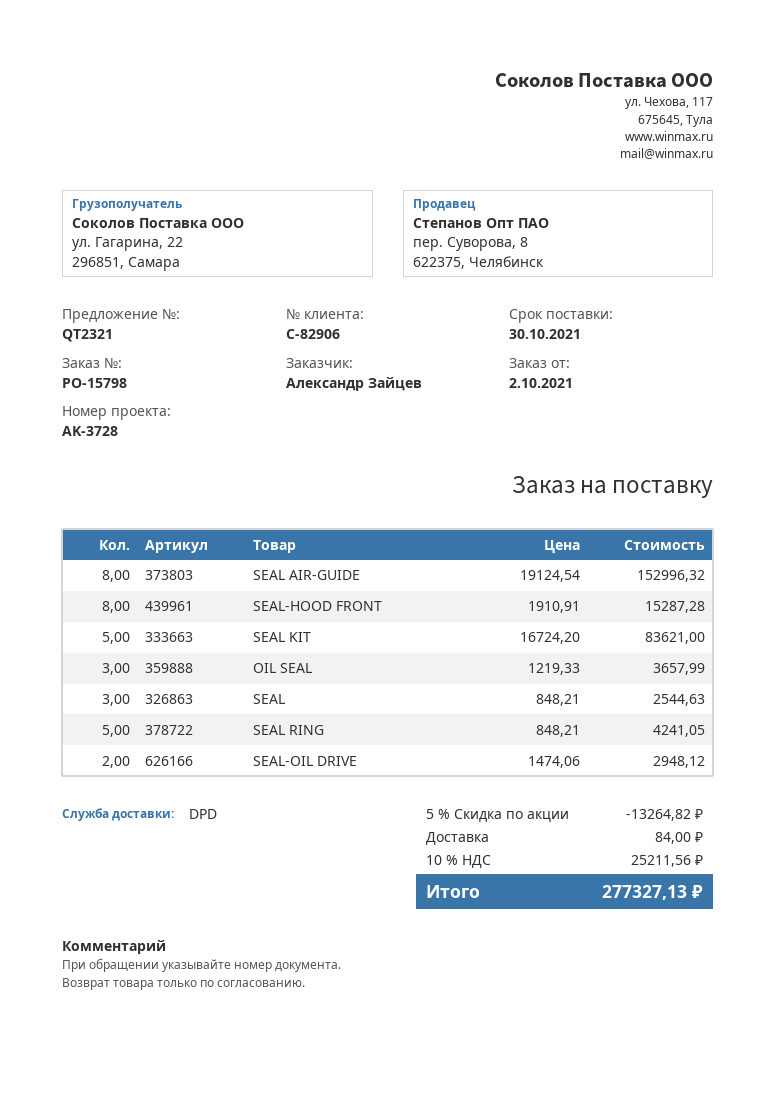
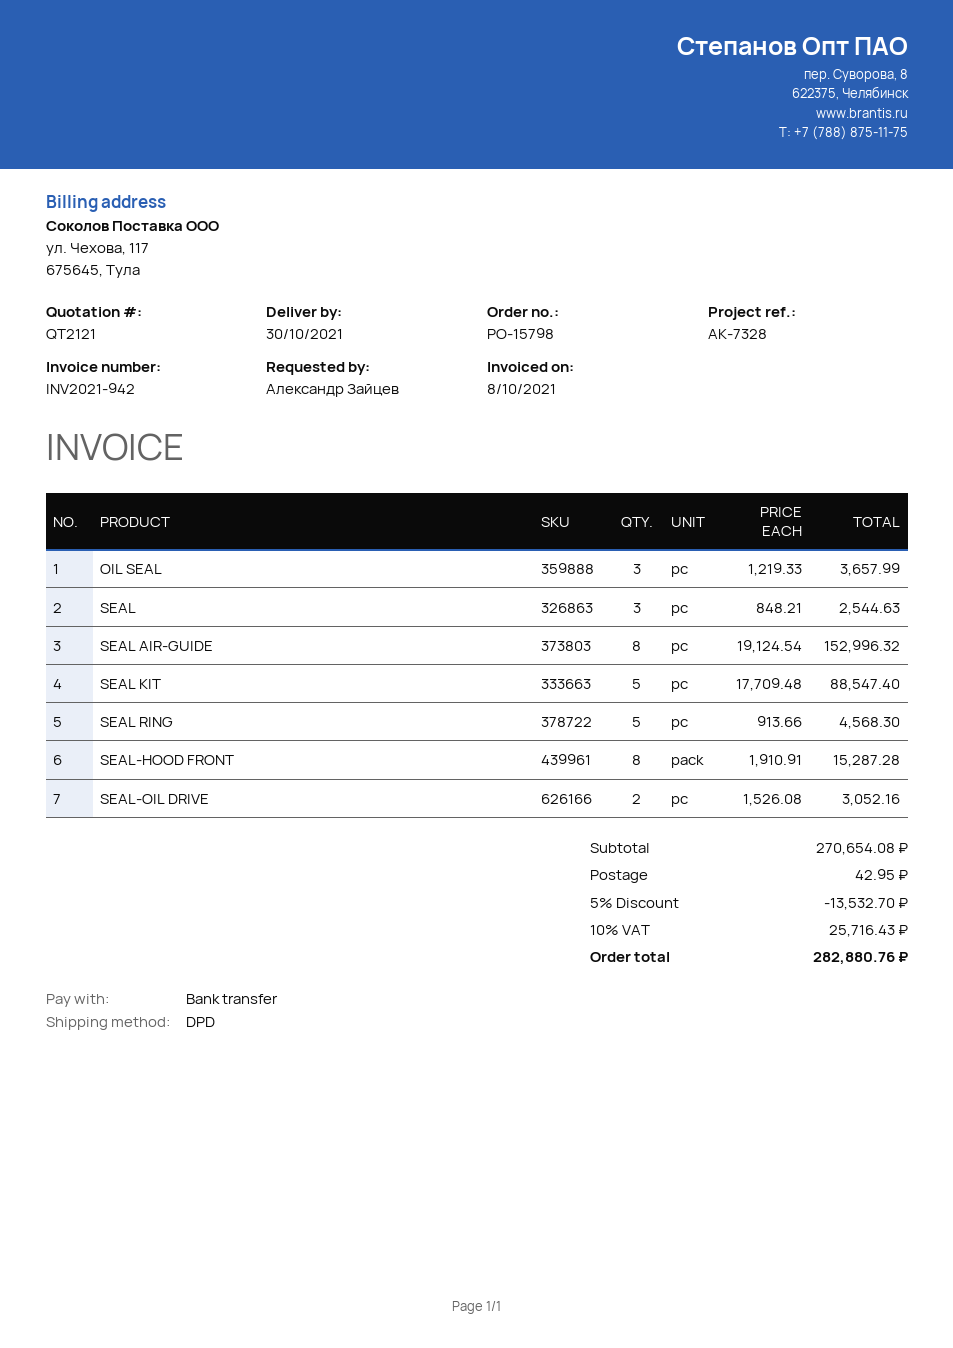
quote number: QT2321 -> QT2121
reference: AK-3728 -> AK-7328
SEAL KIT: 5 x 16724.20 = 83621.00 -> 5 x 17709.48 = 88547.40
SEAL RING: 5 x 848.21 = 4241.05 -> 5 x 913.66 = 4568.30
SEAL-OIL DRIVE: 2 x 1474.06 = 2948.12 -> 2 x 1526.08 = 3052.16
discount: 5% = 13264.82 -> 5% = 13532.70
shipping: 84.00 -> 42.95
tax: 10% = 25211.56 -> 10% = 25716.43
total: 277327.13 -> 282880.76

